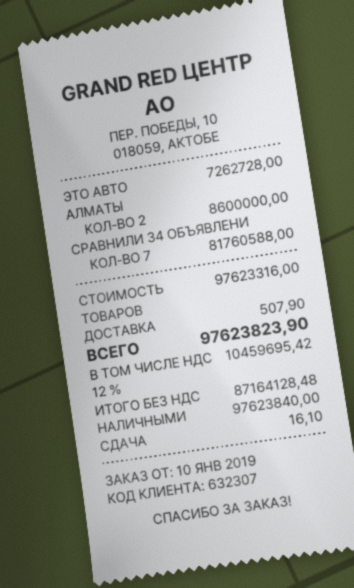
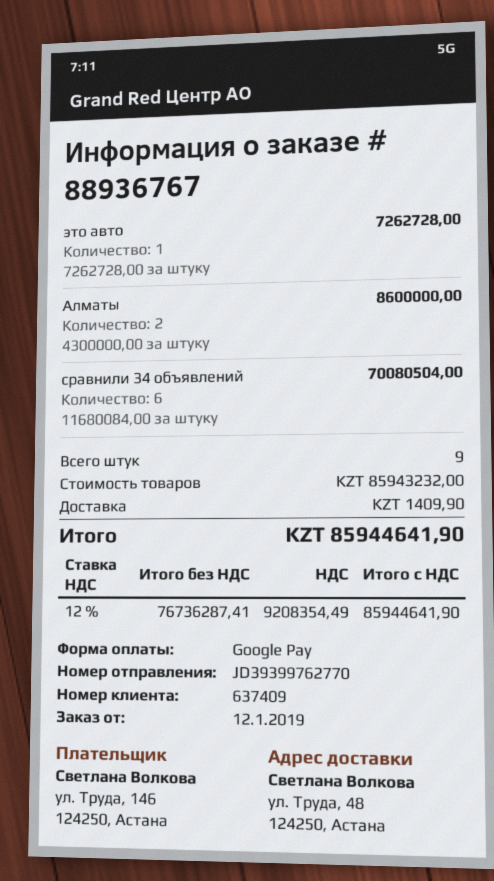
order date: 2019-01-10 -> 2019-01-12
customer number: 632307 -> 637409
payment method: cash -> Google Pay
СРАВНИЛИ 34 ОБЪЯВЛЕНИ: 7 for 81760588.00 -> 6 for 70080504.00
subtotal: 97623316.00 -> 85943232.00
shipping: 507.90 -> 1409.90
net: 87164128.48 -> 76736287.41
tax: 12% = 10459695.42 -> 12% = 9208354.49
total: 97623823.90 -> 85944641.90

